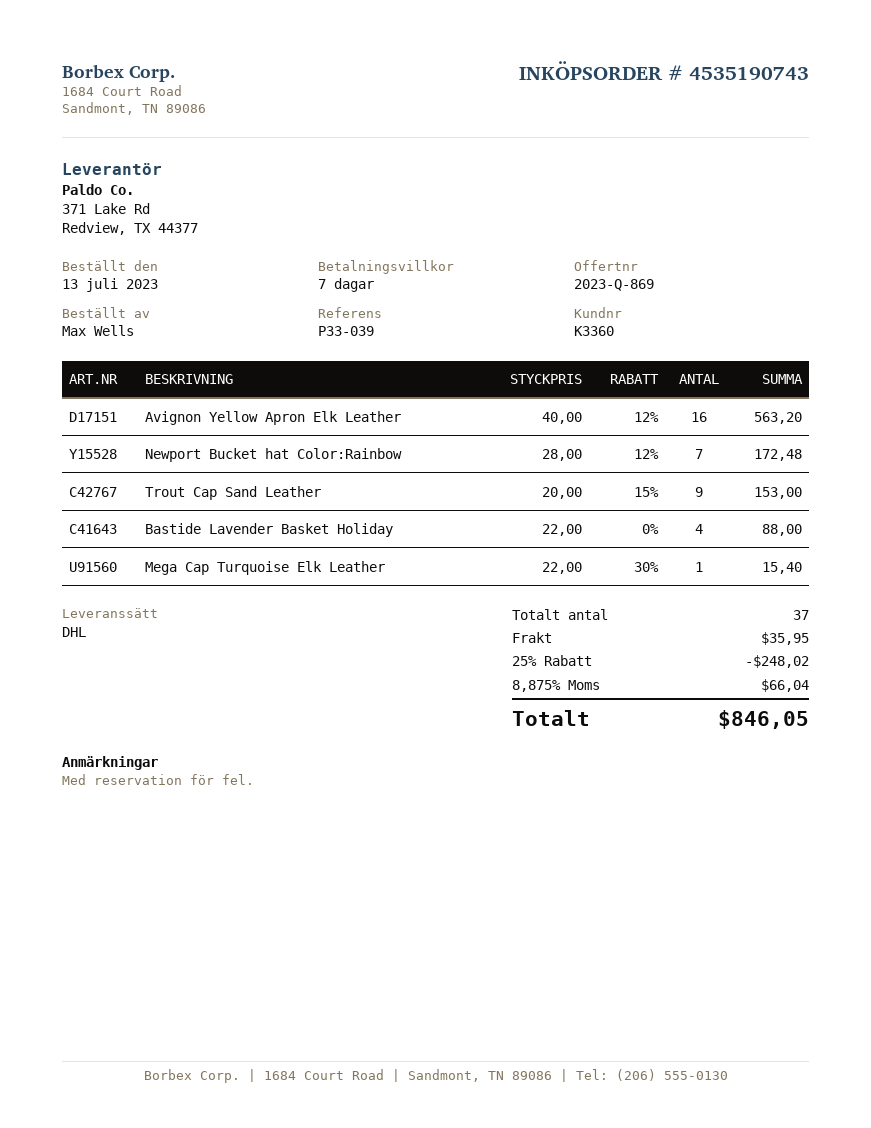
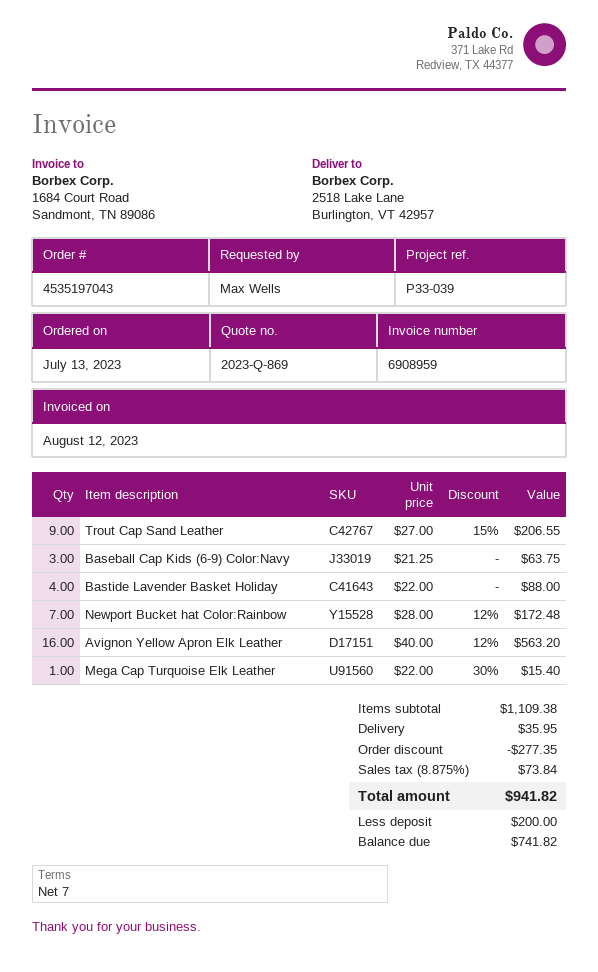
order number: 4535190743 -> 4535197043
Trout Cap Sand Leather: 9 x 20.00 - 15% = 153.00 -> 9 x 27.00 - 15% = 206.55
Baseball Cap Kids (6-9) Color:Navy: none -> 3 x 21.25 = 63.75
discount: 248.02 -> 277.35
tax: 8.875% = 66.04 -> 8.875% = 73.84
total: 846.05 -> 941.82

